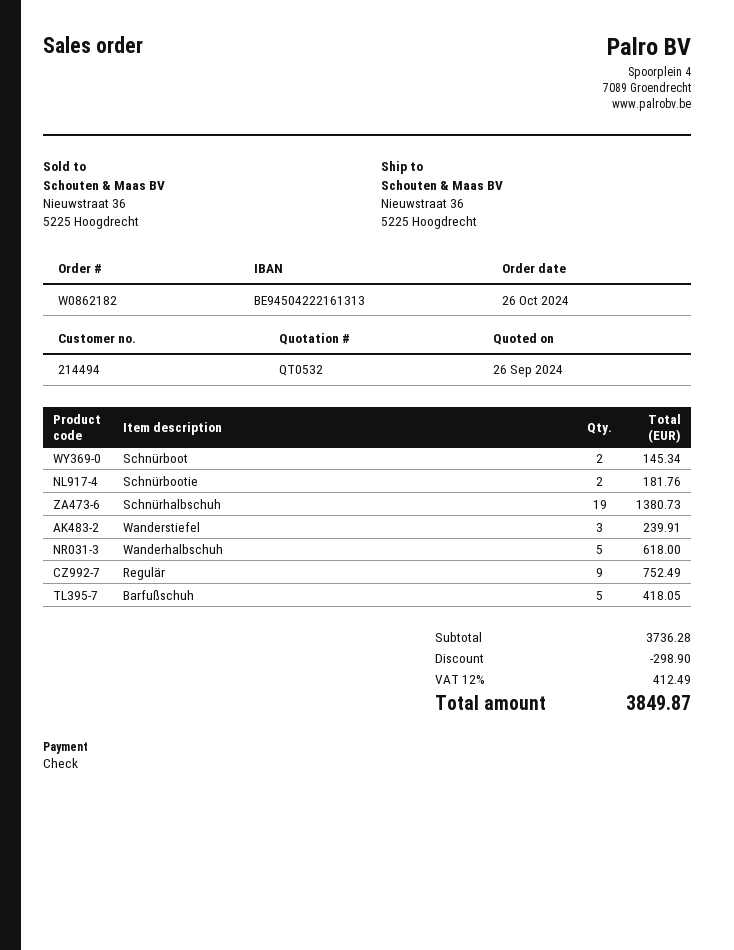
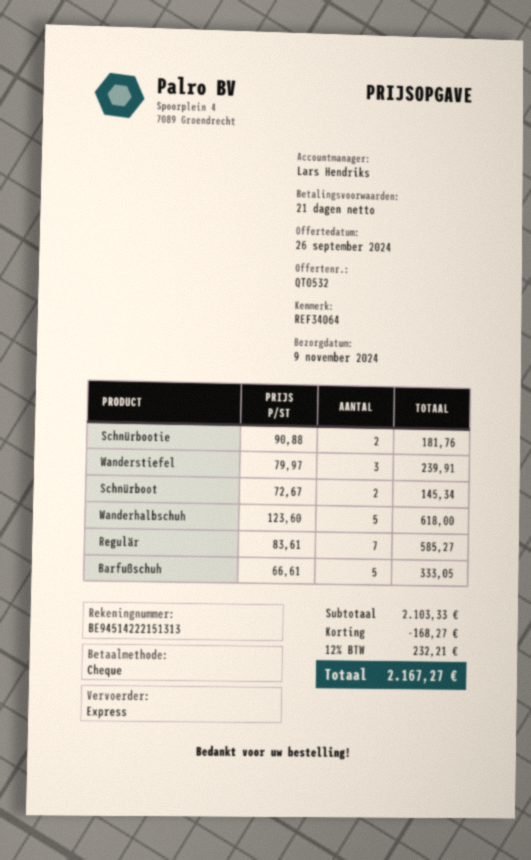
bank account: BE94504222161313 -> BE94514222151313
Schnürhalbschuh: 19 for 1380.73 -> none
Regulär: 9 for 752.49 -> 7 for 585.27
Barfußschuh: 5 for 418.05 -> 5 for 333.05
subtotal: 3736.28 -> 2103.33
discount: 298.90 -> 168.27
tax: 12% = 412.49 -> 12% = 232.21
total: 3849.87 -> 2167.27

